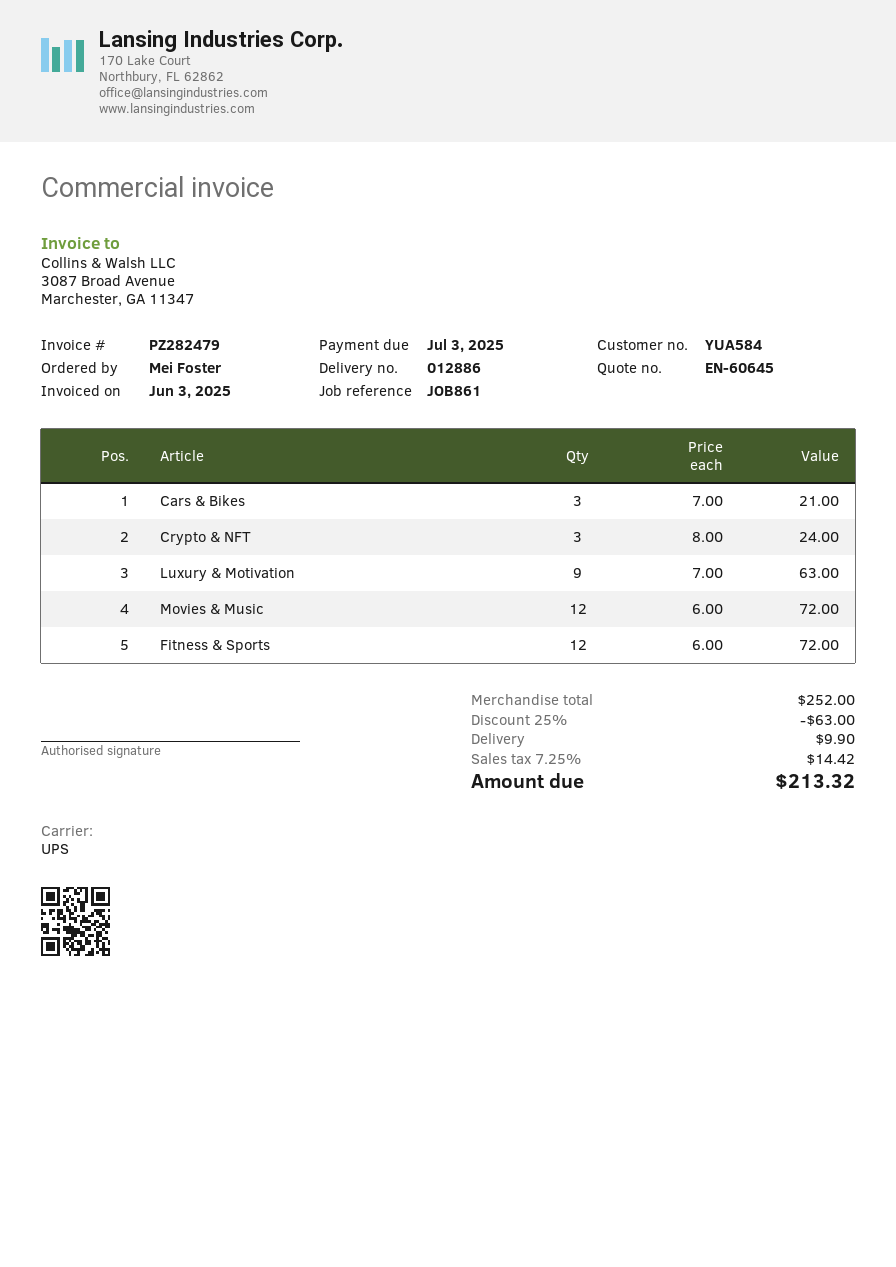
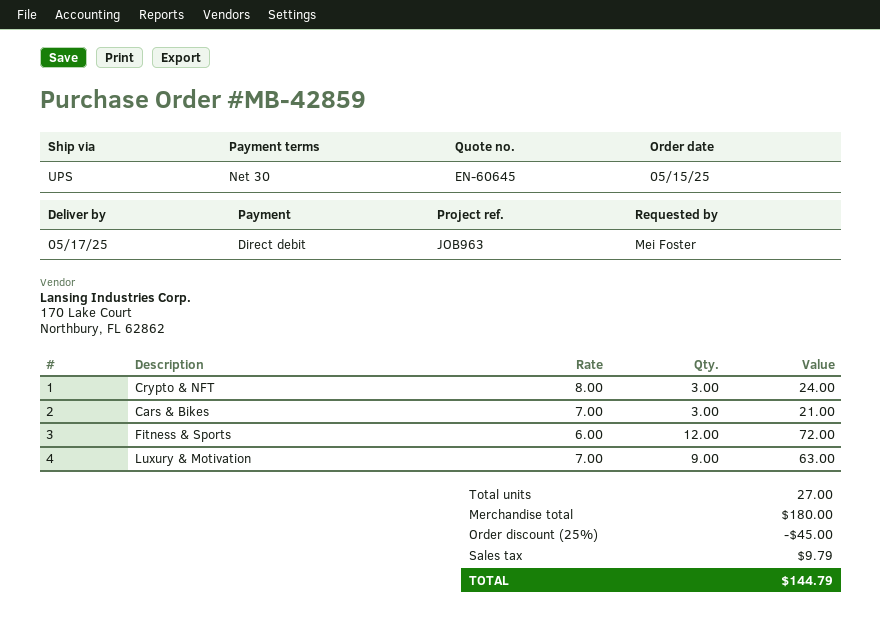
reference: JOB861 -> JOB963
Movies & Music: 12 x 6.00 = 72.00 -> none
subtotal: 252.00 -> 180.00
discount: 25% = 63.00 -> 25% = 45.00
shipping: 9.90 -> none
tax: 14.42 -> 9.79
total: 213.32 -> 144.79

